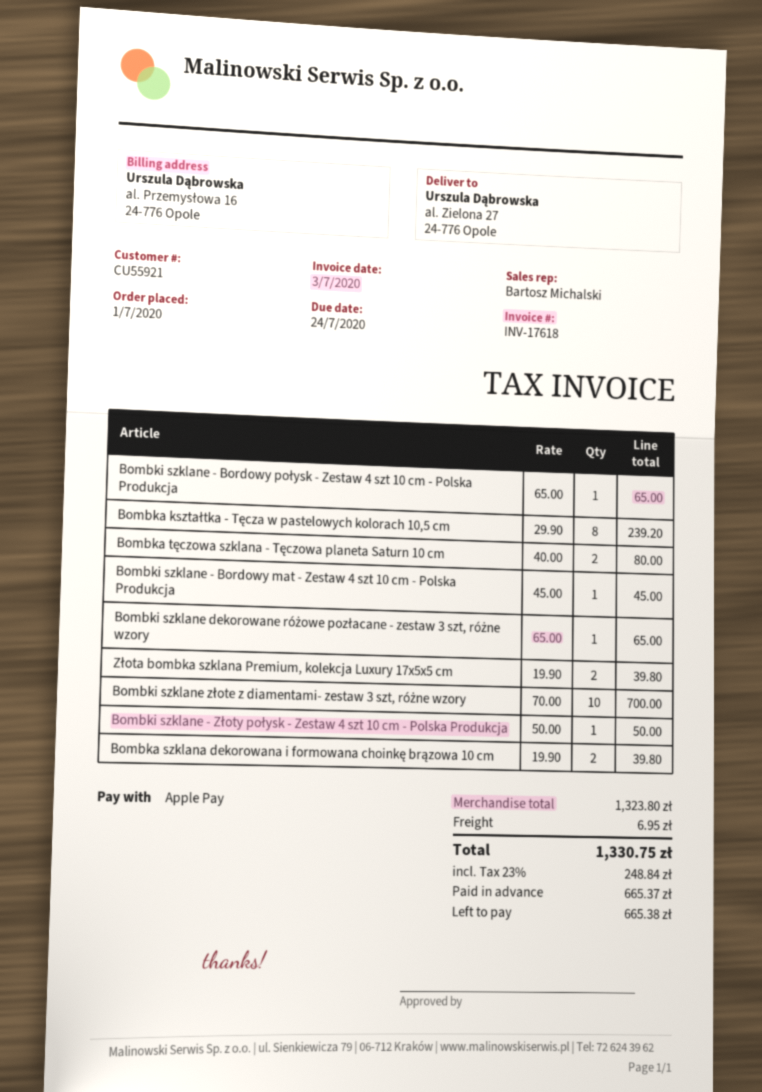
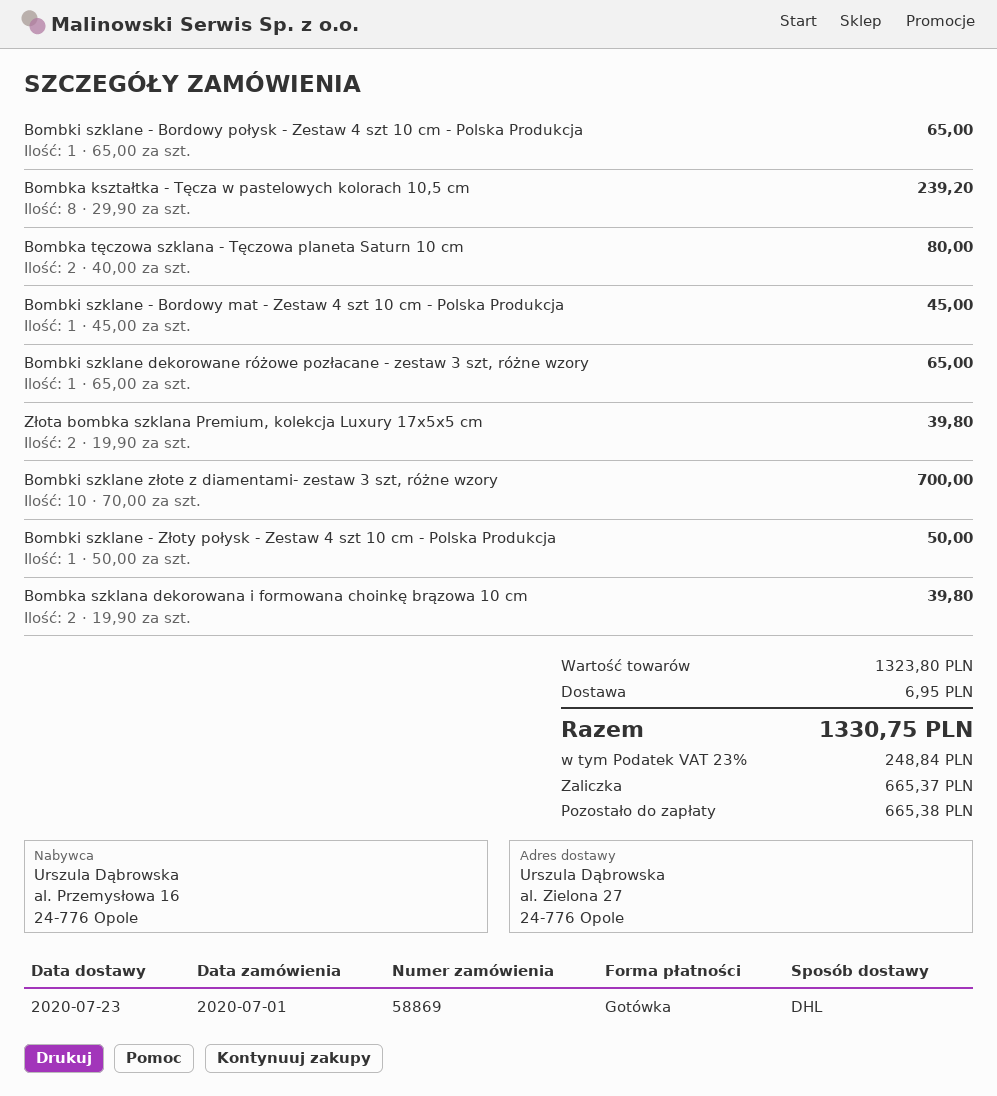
payment method: Apple Pay -> cash

